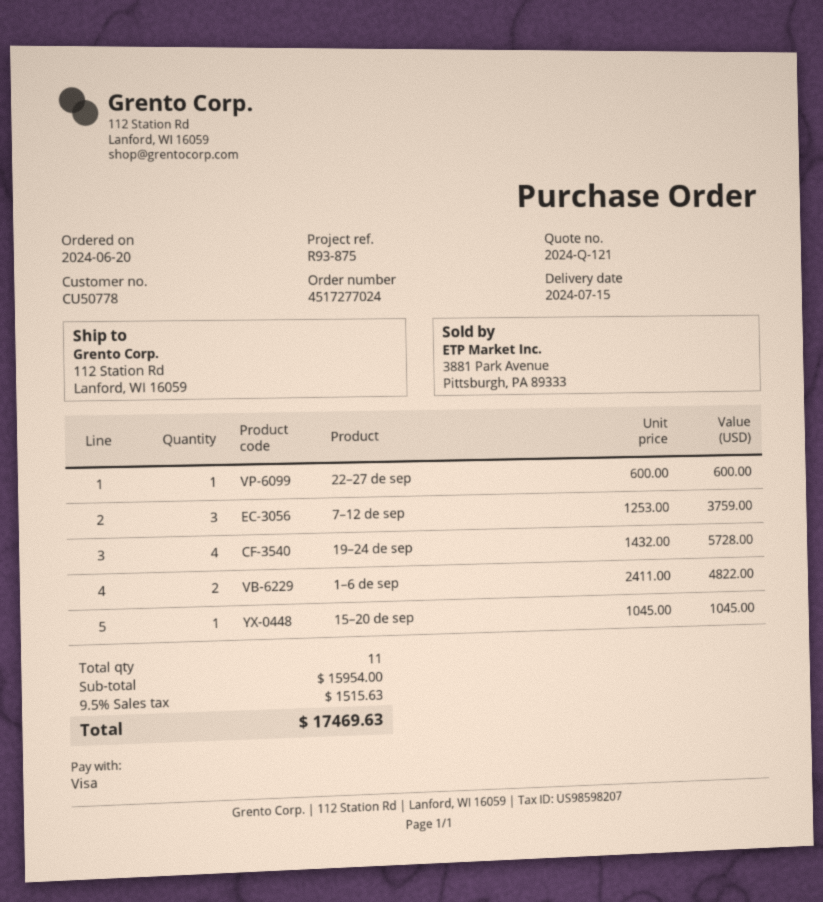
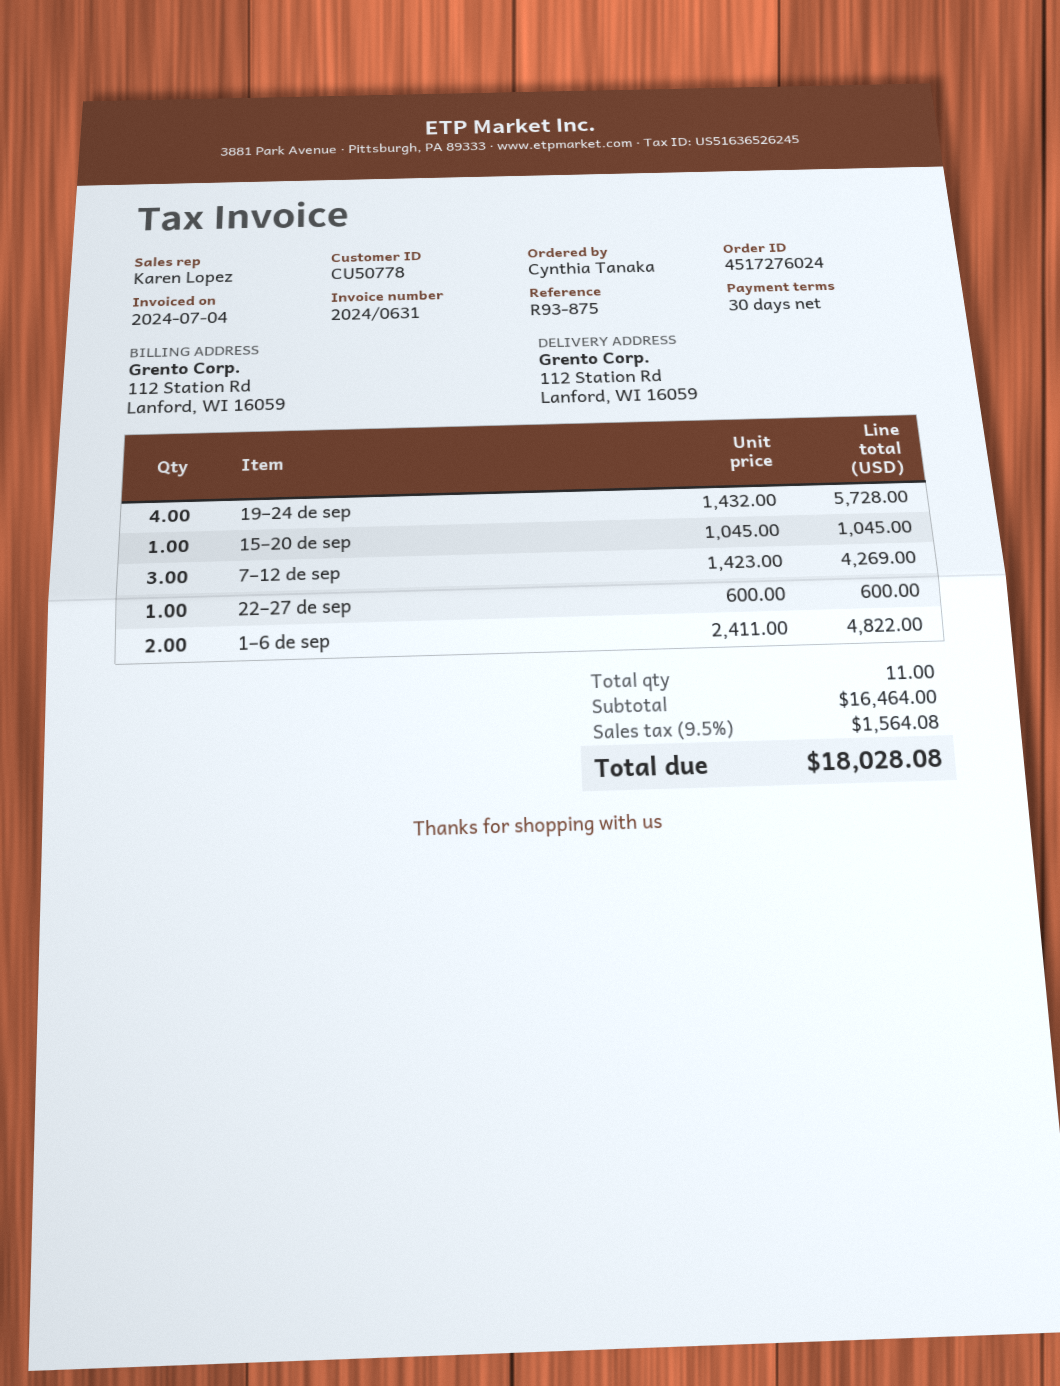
order number: 4517277024 -> 4517276024
7–12 de sep: 3 x 1253.00 = 3759.00 -> 3 x 1423.00 = 4269.00
subtotal: 15954.00 -> 16464.00
tax: 9.5% = 1515.63 -> 9.5% = 1564.08
total: 17469.63 -> 18028.08

